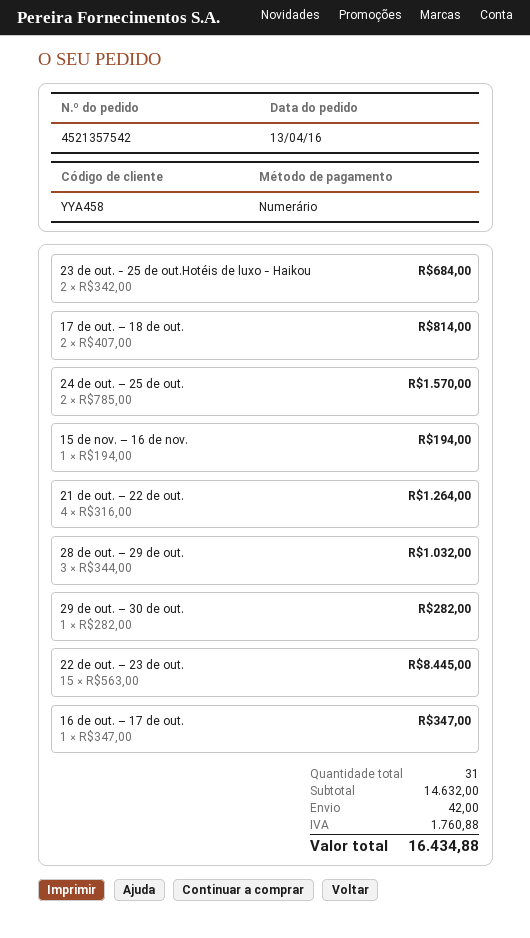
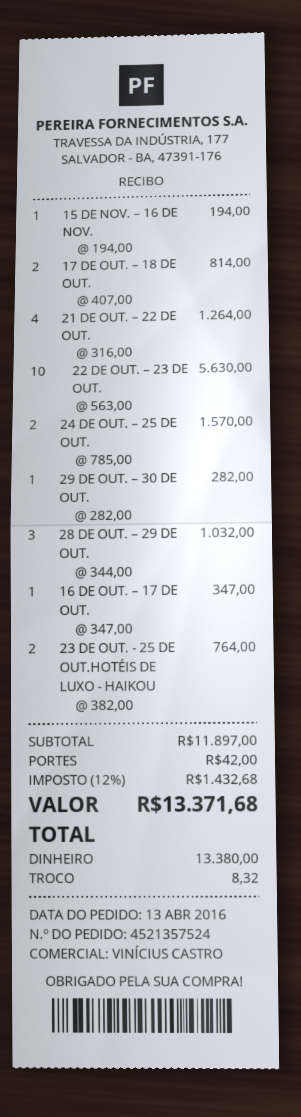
order number: 4521357542 -> 4521357524
23 de out. - 25 de out.Hotéis de luxo - Haikou: 2 x 342.00 = 684.00 -> 2 x 382.00 = 764.00
22 de out. – 23 de out.: 15 x 563.00 = 8445.00 -> 10 x 563.00 = 5630.00
subtotal: 14632.00 -> 11897.00
tax: 1760.88 -> 1432.68
total: 16434.88 -> 13371.68

